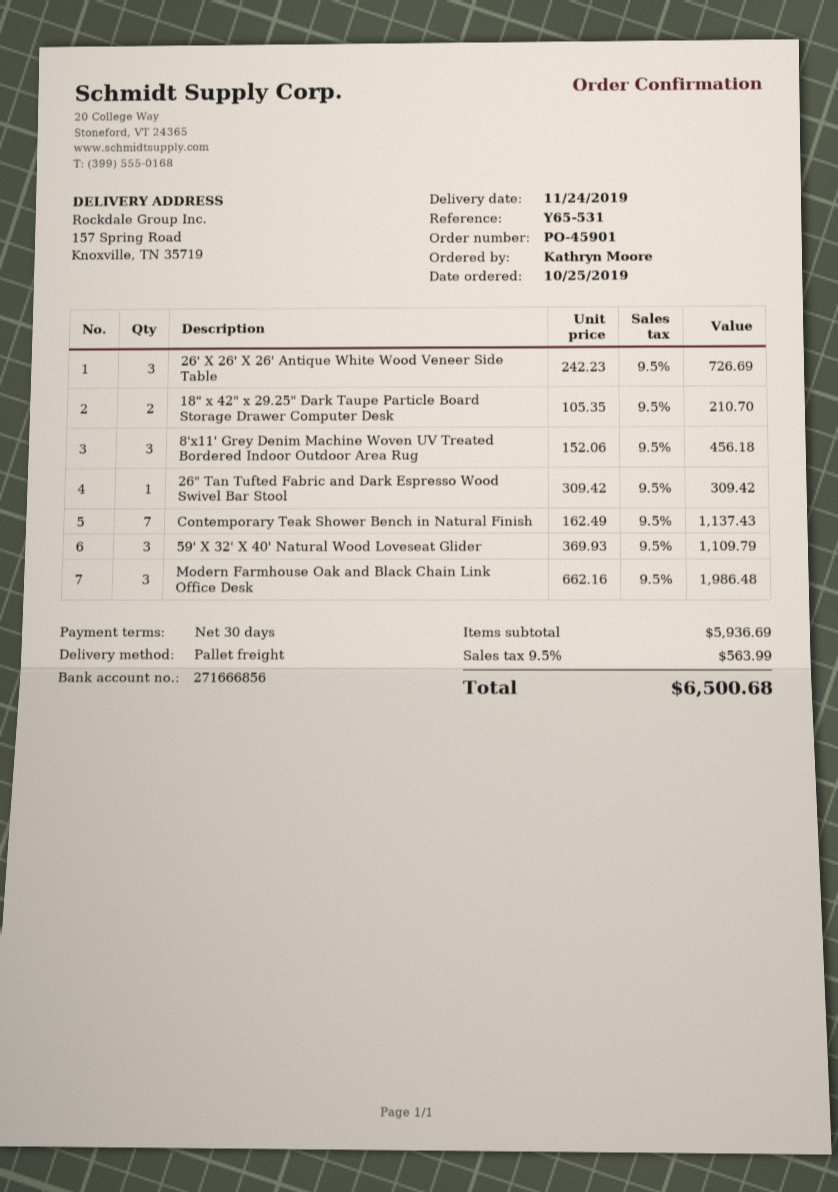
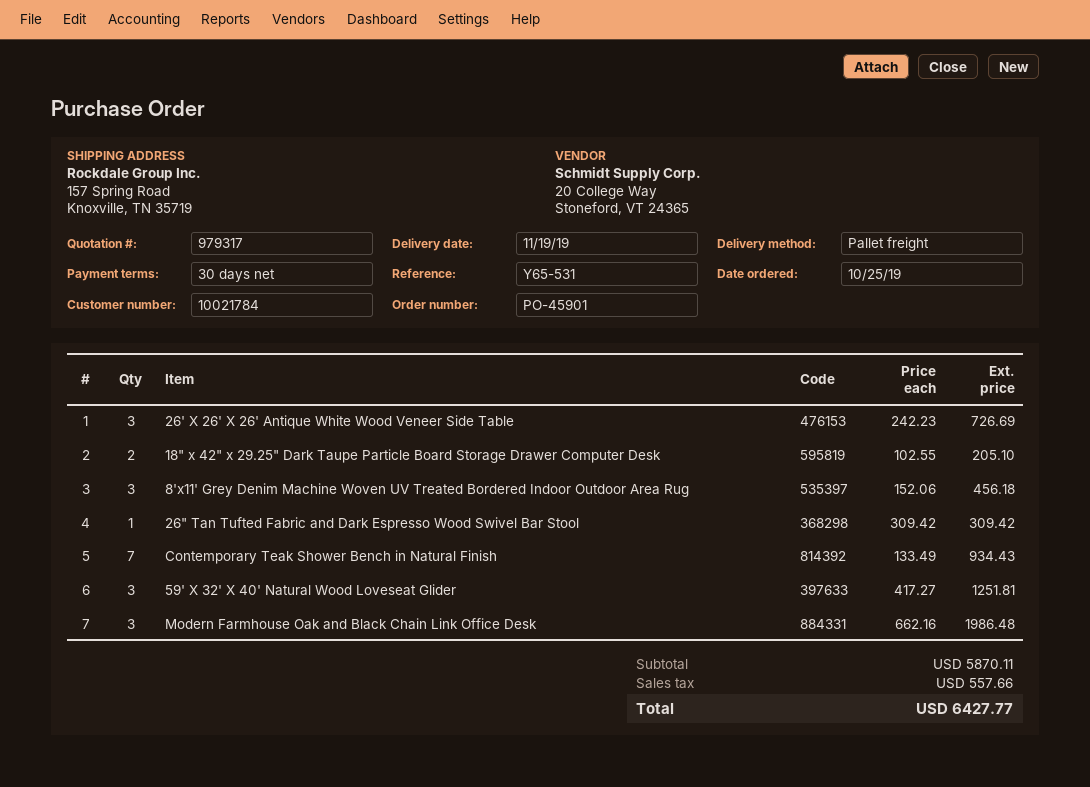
delivery date: 2019-11-24 -> 2019-11-19
18" x 42" x 29.25" Dark Taupe Particle Board Storage Drawer Computer Desk: 2 x 105.35 = 210.70 -> 2 x 102.55 = 205.10
Contemporary Teak Shower Bench in Natural Finish: 7 x 162.49 = 1137.43 -> 7 x 133.49 = 934.43
59' X 32' X 40' Natural Wood Loveseat Glider: 3 x 369.93 = 1109.79 -> 3 x 417.27 = 1251.81
subtotal: 5936.69 -> 5870.11
tax: 563.99 -> 557.66
total: 6500.68 -> 6427.77

